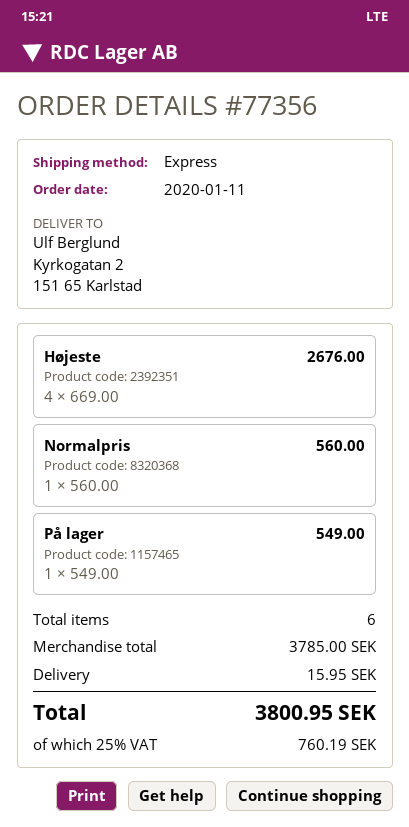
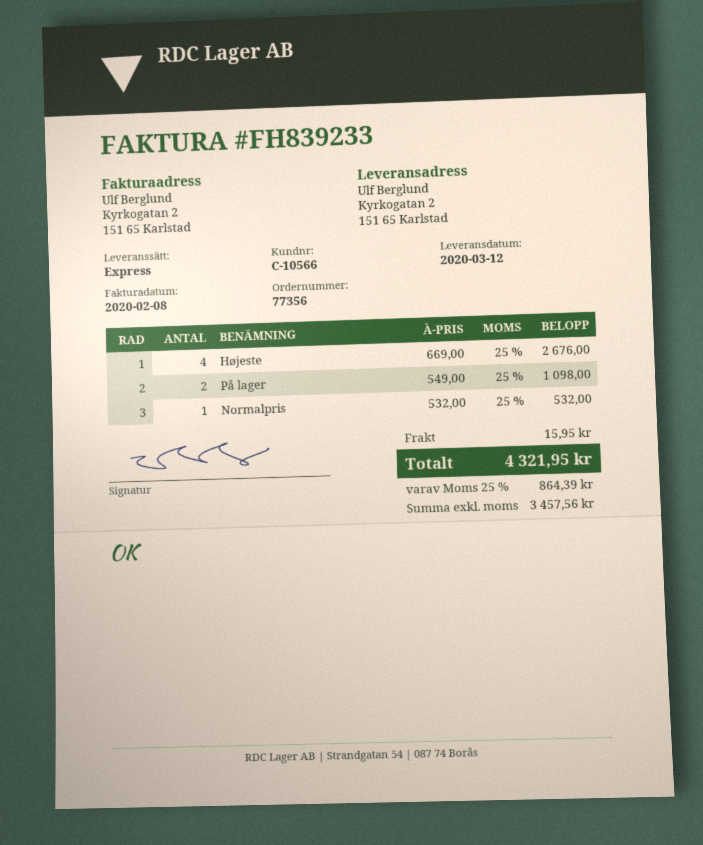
Normalpris: 1 x 560.00 = 560.00 -> 1 x 532.00 = 532.00
På lager: 1 x 549.00 = 549.00 -> 2 x 549.00 = 1098.00
tax: 25% = 760.19 -> 25% = 864.39
total: 3800.95 -> 4321.95

